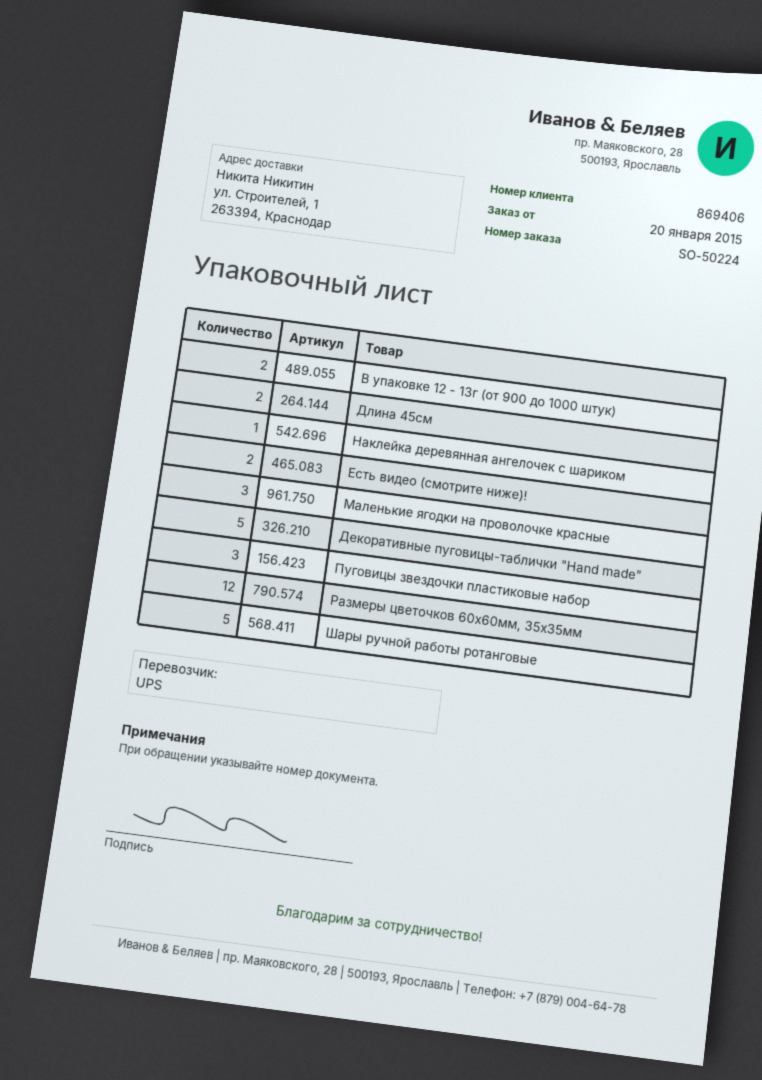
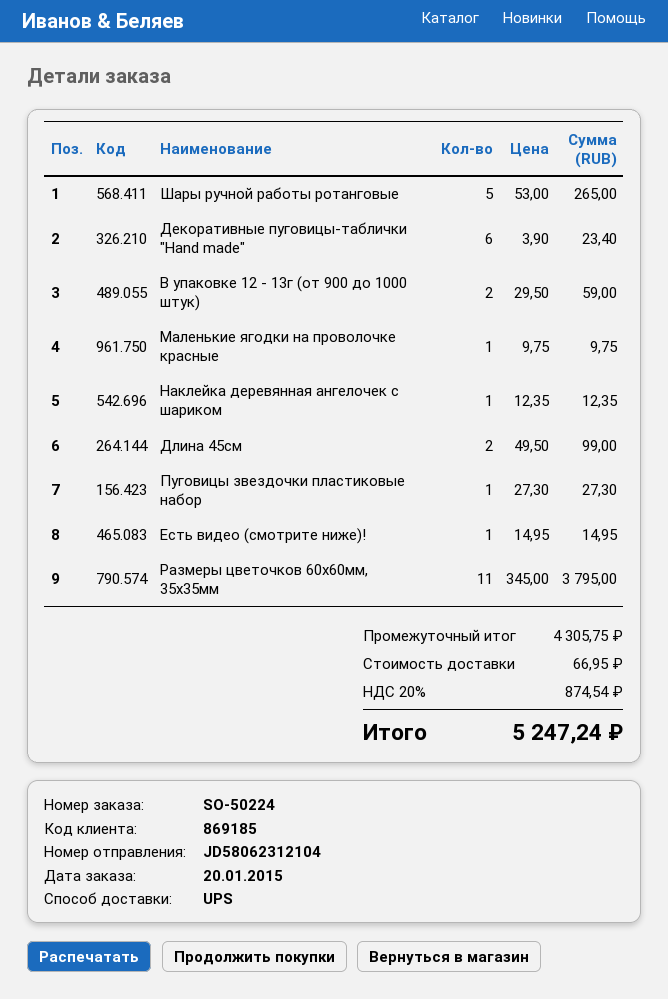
customer number: 869406 -> 869185
Есть видео (смотрите ниже)!: 2 -> 1
Маленькие ягодки на проволочке красные: 3 -> 1
Декоративные пуговицы-таблички "Hand made": 5 -> 6
Пуговицы звездочки пластиковые набор: 3 -> 1
Размеры цветочков 60х60мм, 35х35мм: 12 -> 11

